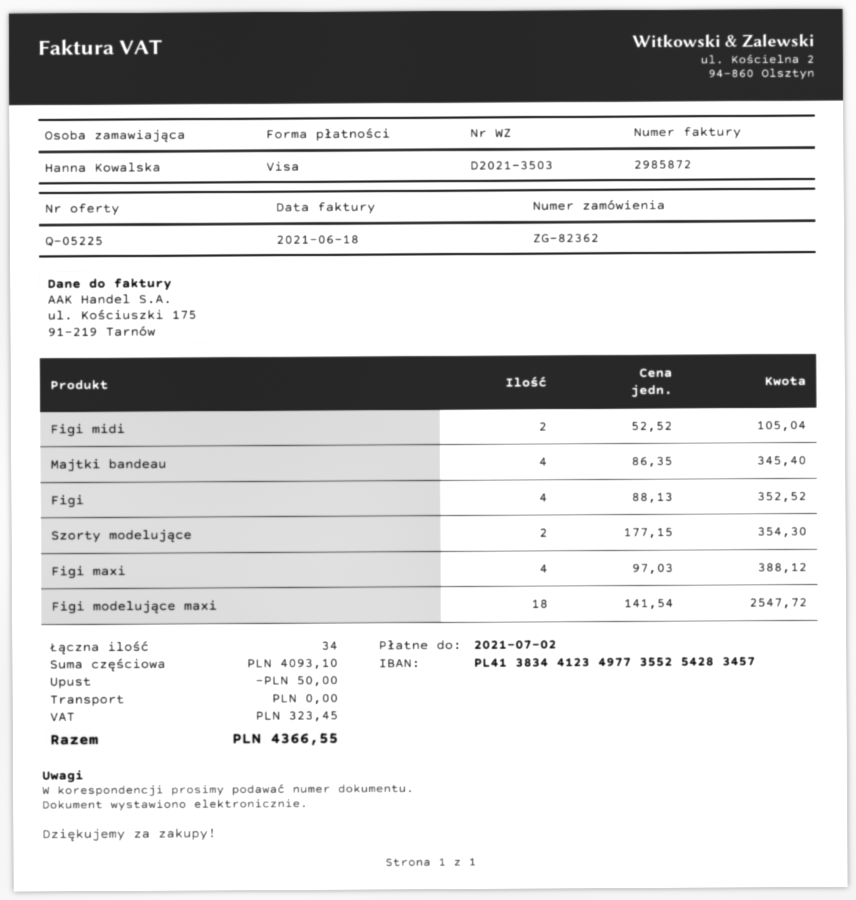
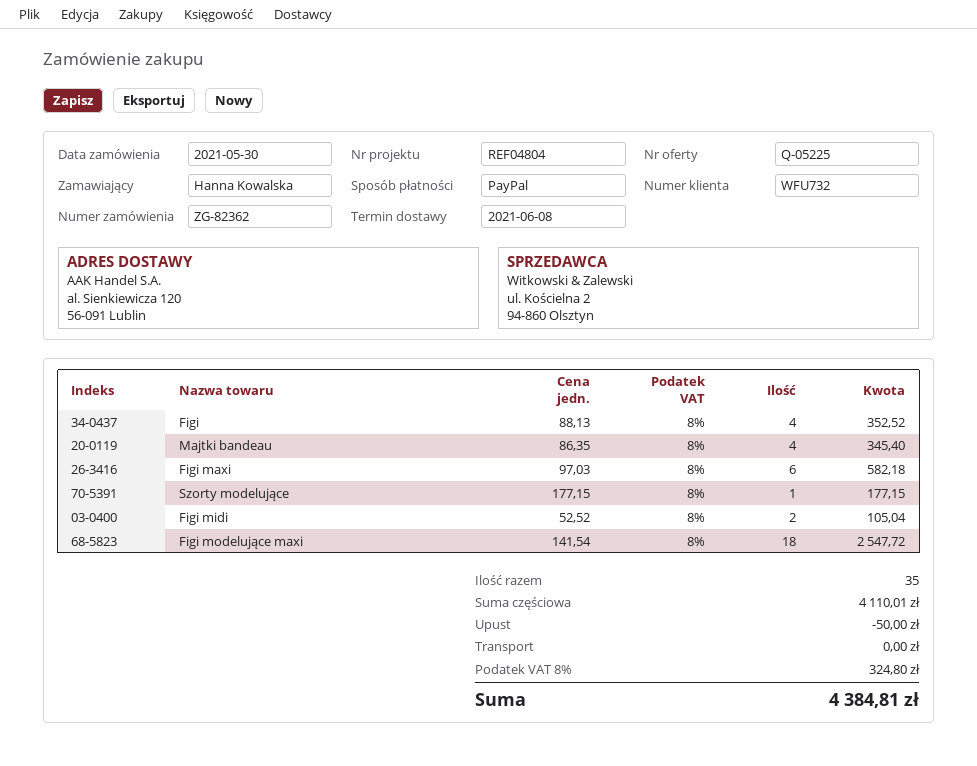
payment method: Visa -> PayPal
Szorty modelujące: 2 x 177.15 = 354.30 -> 1 x 177.15 = 177.15
Figi maxi: 4 x 97.03 = 388.12 -> 6 x 97.03 = 582.18
total quantity: 34 -> 35
subtotal: 4093.10 -> 4110.01
tax: 323.45 -> 324.80
total: 4366.55 -> 4384.81

